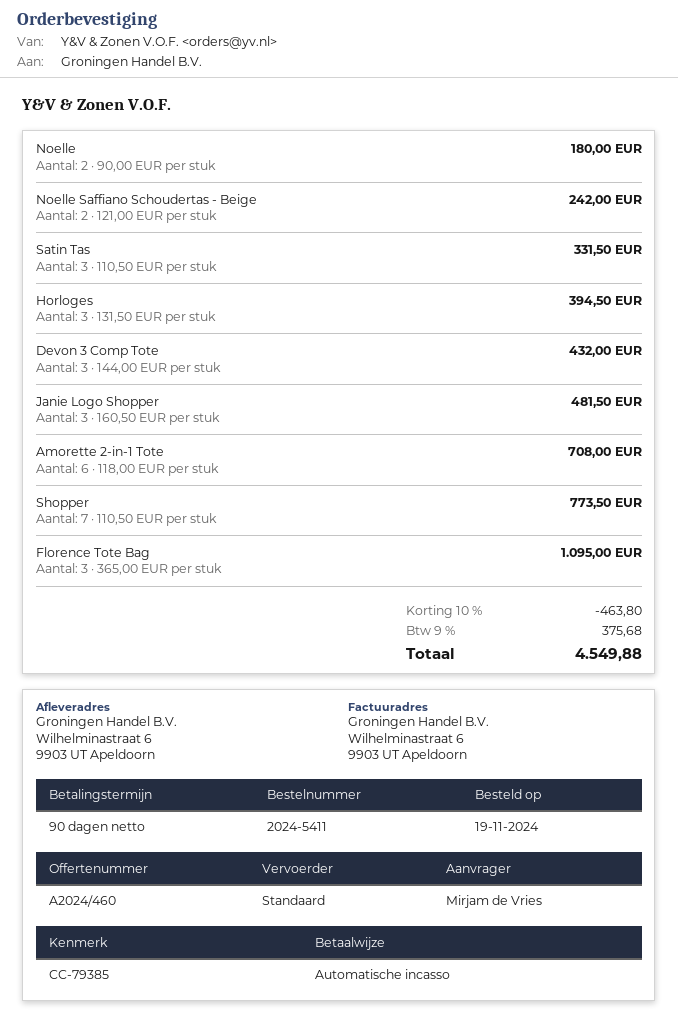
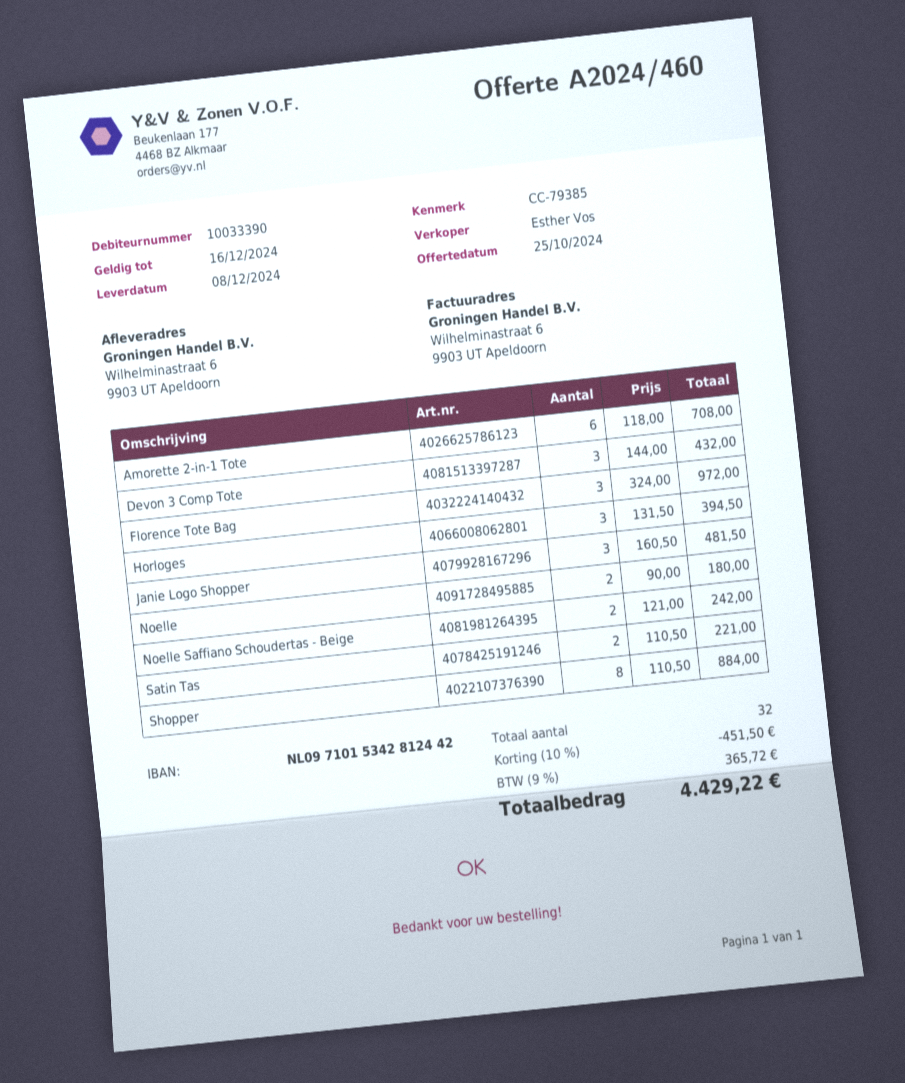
Satin Tas: 3 x 110.50 = 331.50 -> 2 x 110.50 = 221.00
Shopper: 7 x 110.50 = 773.50 -> 8 x 110.50 = 884.00
Florence Tote Bag: 3 x 365.00 = 1095.00 -> 3 x 324.00 = 972.00
discount: 10% = 463.80 -> 10% = 451.50
tax: 9% = 375.68 -> 9% = 365.72
total: 4549.88 -> 4429.22

